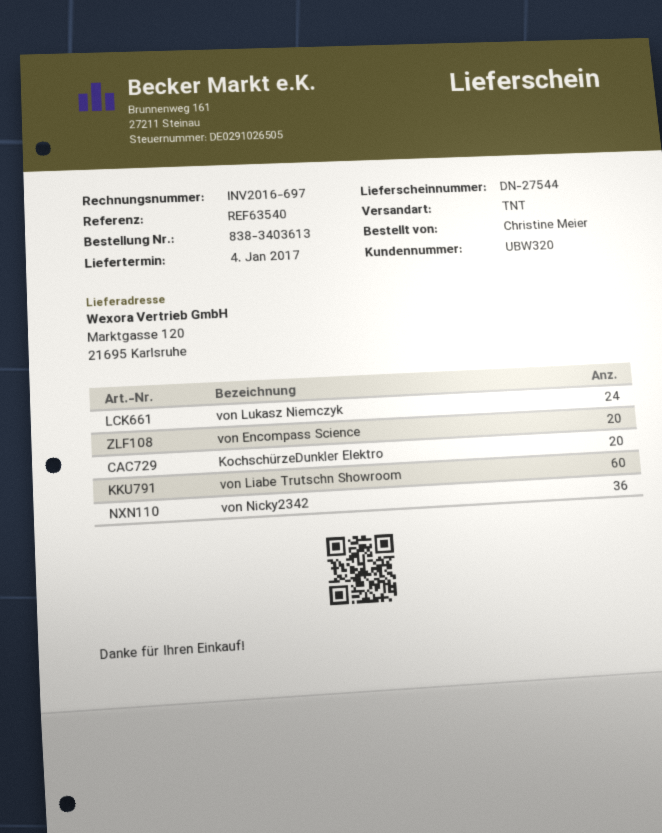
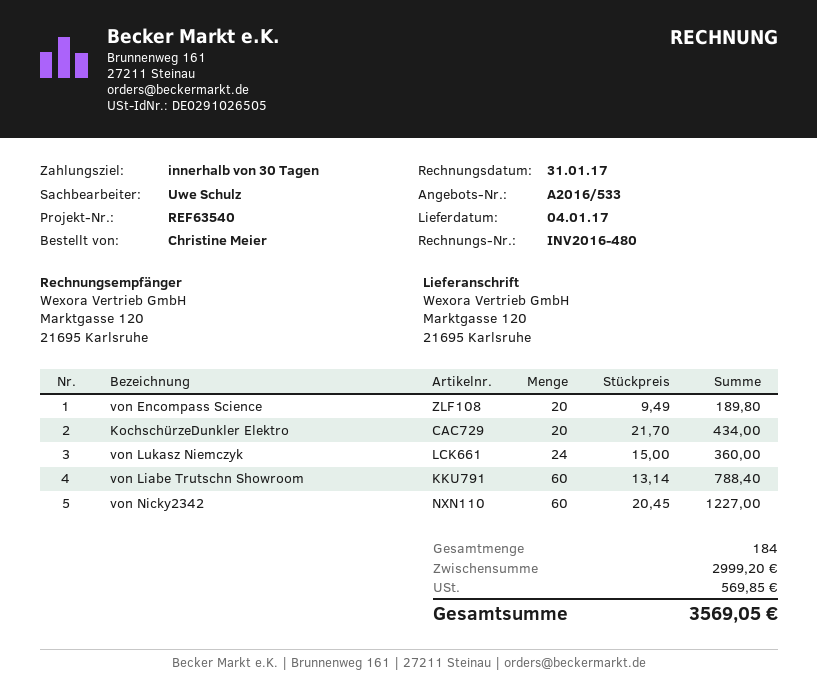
invoice number: INV2016-697 -> INV2016-480
von Nicky2342: 36 -> 60

